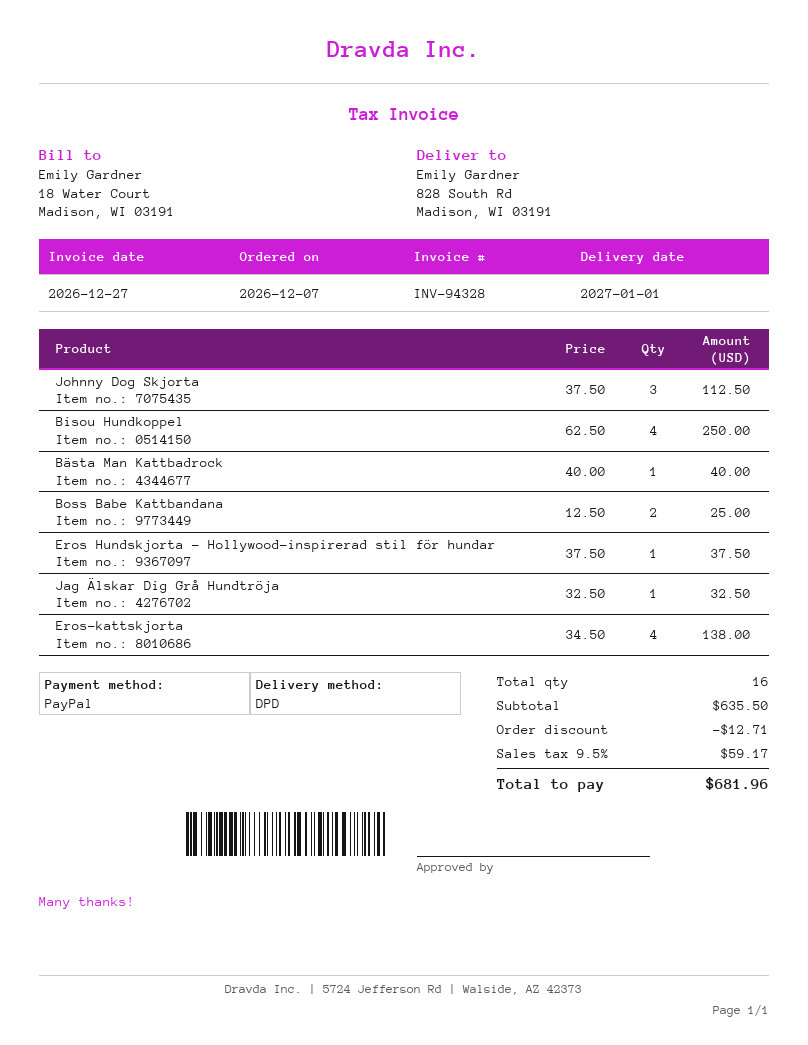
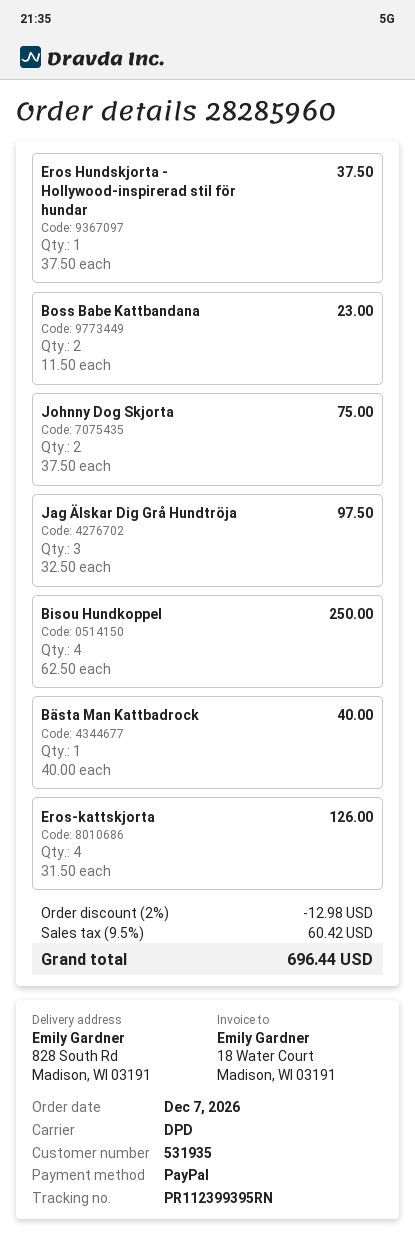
Johnny Dog Skjorta: 3 x 37.50 = 112.50 -> 2 x 37.50 = 75.00
Boss Babe Kattbandana: 2 x 12.50 = 25.00 -> 2 x 11.50 = 23.00
Jag Älskar Dig Grå Hundtröja: 1 x 32.50 = 32.50 -> 3 x 32.50 = 97.50
Eros-kattskjorta: 4 x 34.50 = 138.00 -> 4 x 31.50 = 126.00
discount: 12.71 -> 12.98
tax: 9.5% = 59.17 -> 9.5% = 60.42
total: 681.96 -> 696.44

